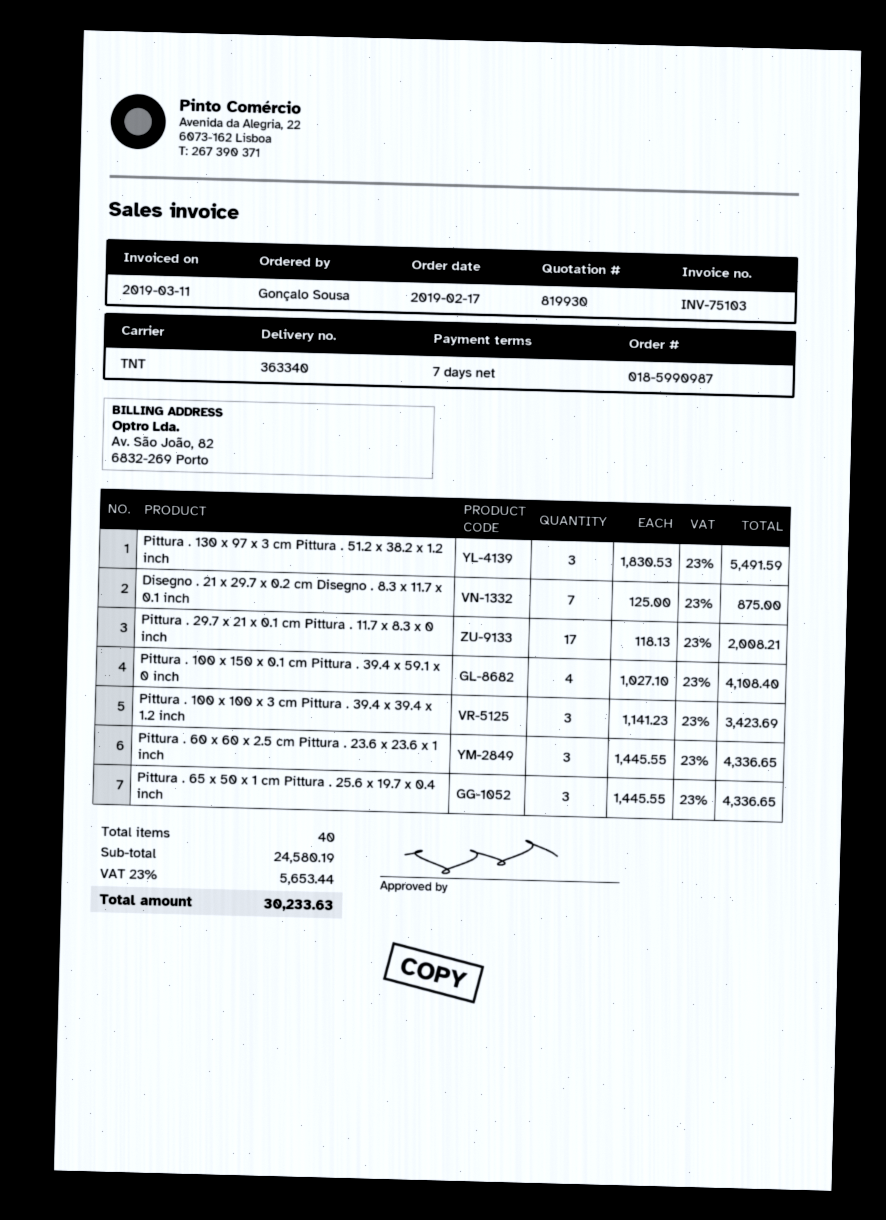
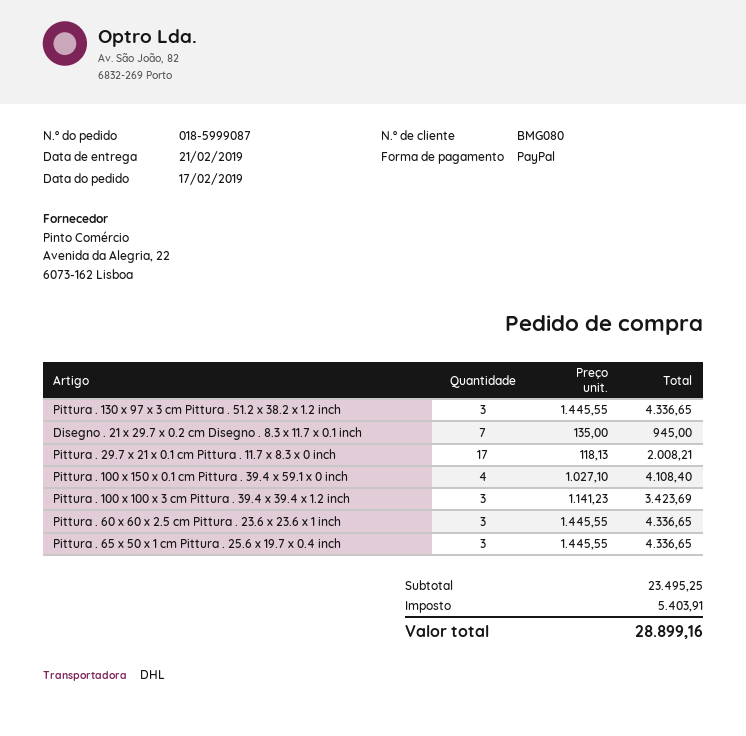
order number: 018-5990987 -> 018-5999087
shipping method: TNT -> DHL
Pittura . 130 x 97 x 3 cm Pittura . 51.2 x 38.2 x 1.2 inch: 3 x 1830.53 = 5491.59 -> 3 x 1445.55 = 4336.65
Disegno . 21 x 29.7 x 0.2 cm Disegno . 8.3 x 11.7 x 0.1 inch: 7 x 125.00 = 875.00 -> 7 x 135.00 = 945.00
subtotal: 24580.19 -> 23495.25
tax: 5653.44 -> 5403.91
total: 30233.63 -> 28899.16

